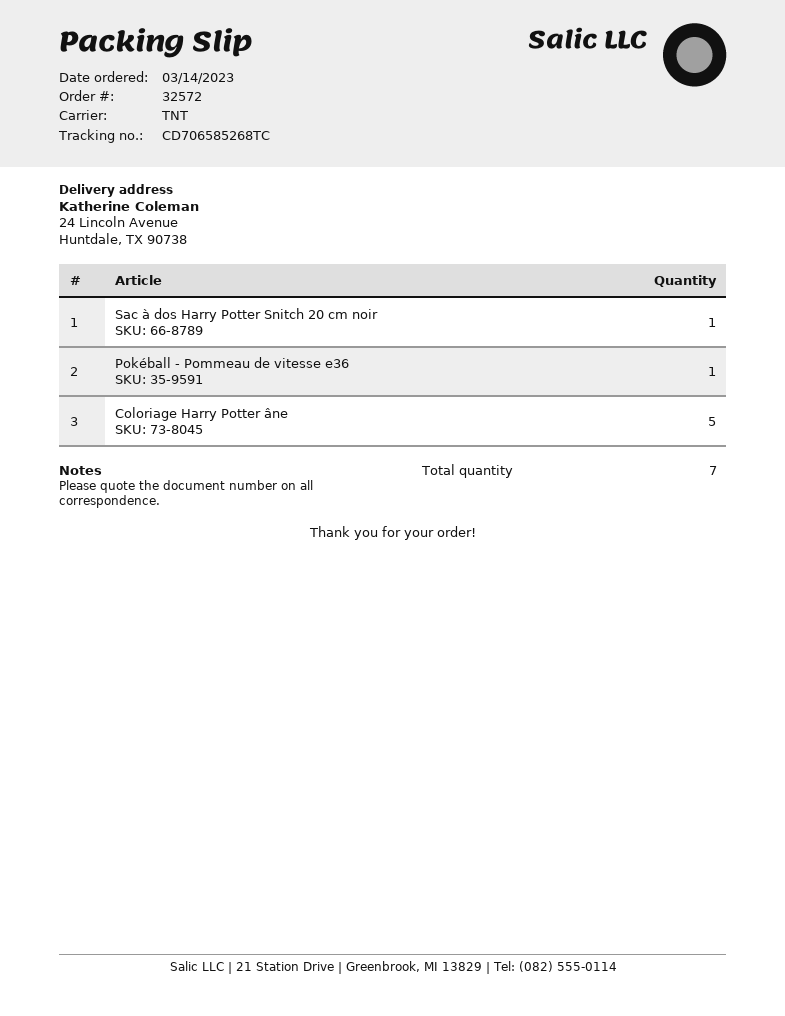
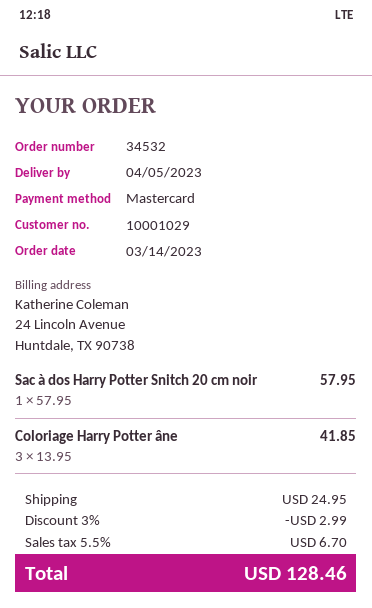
order number: 32572 -> 34532
Pokéball - Pommeau de vitesse e36: 1 -> none
Coloriage Harry Potter âne: 5 -> 3

